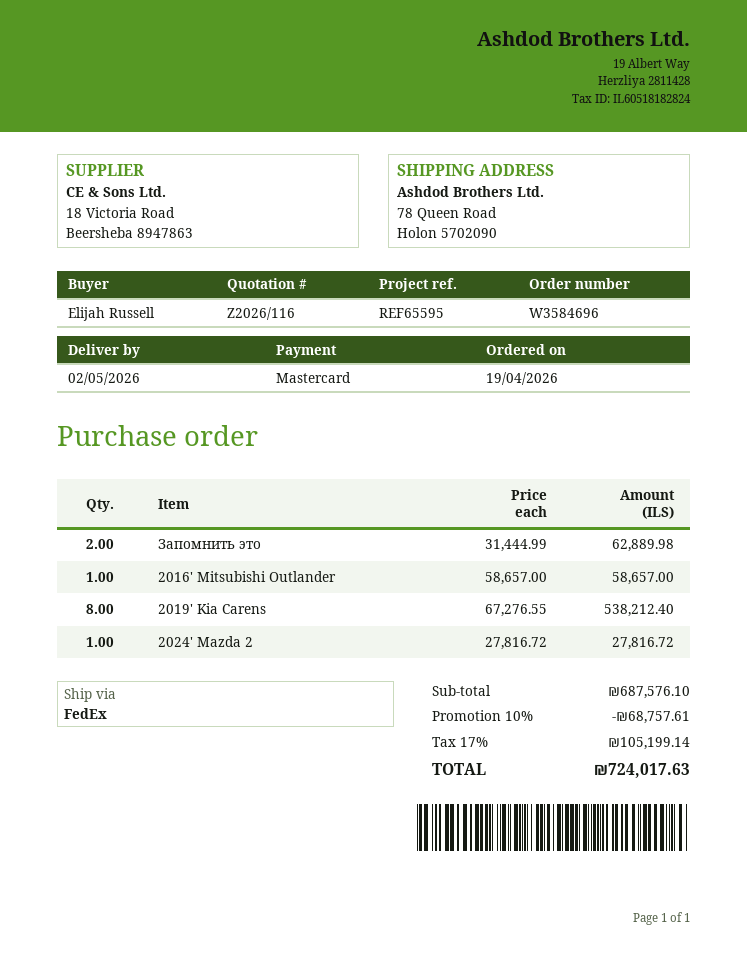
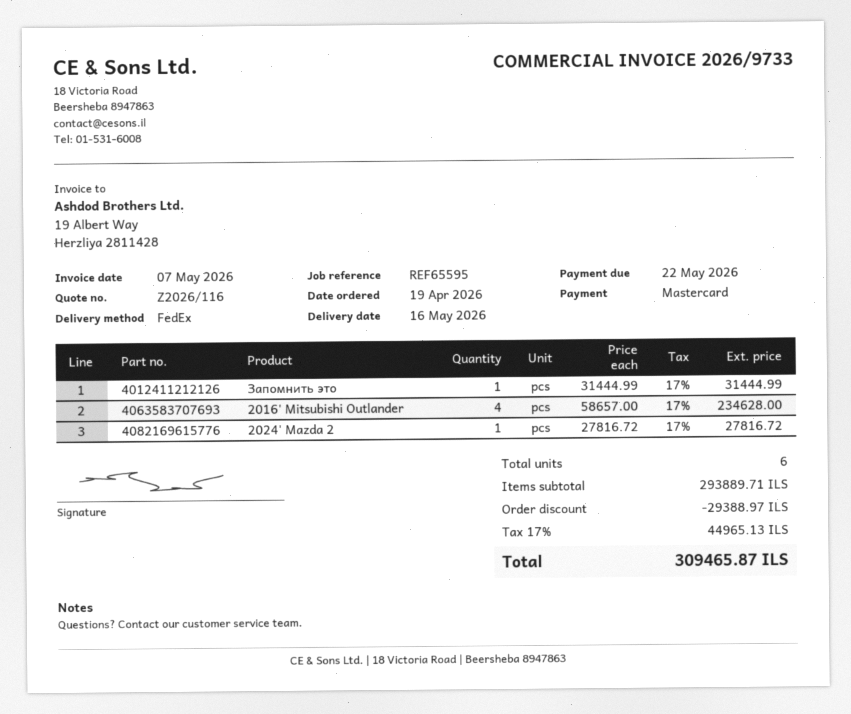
delivery date: 2026-05-02 -> 2026-05-16
Запомнить это: 2 x 31444.99 = 62889.98 -> 1 x 31444.99 = 31444.99
2016' Mitsubishi Outlander: 1 x 58657.00 = 58657.00 -> 4 x 58657.00 = 234628.00
2019' Kia Carens: 8 x 67276.55 = 538212.40 -> none
subtotal: 687576.10 -> 293889.71
discount: 68757.61 -> 29388.97
tax: 17% = 105199.14 -> 17% = 44965.13
total: 724017.63 -> 309465.87

